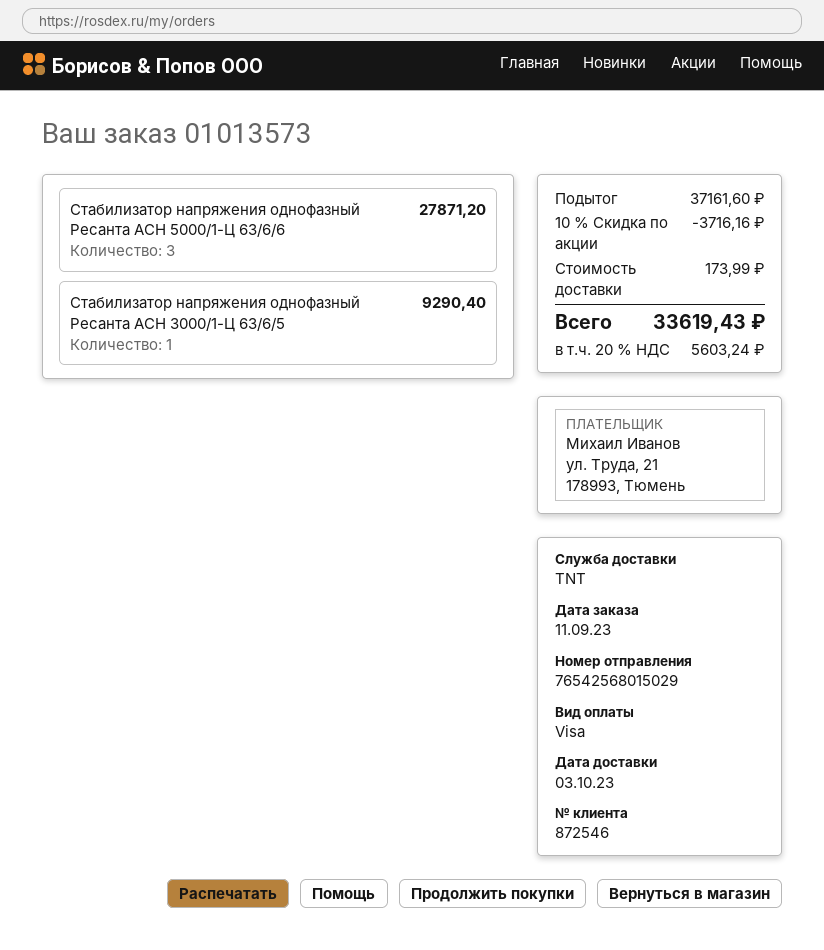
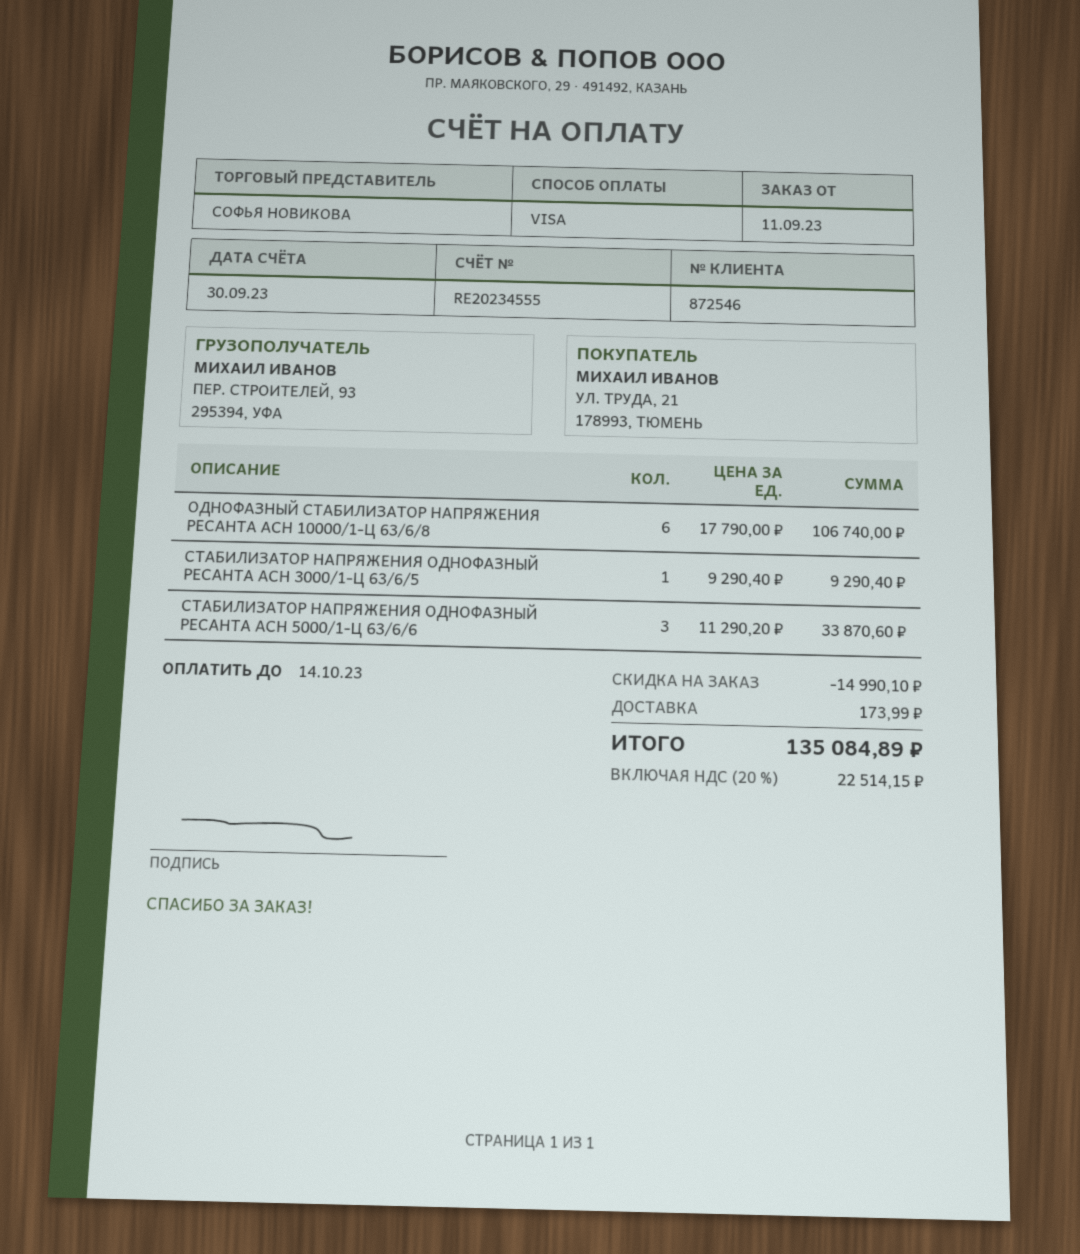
Стабилизатор напряжения однофазный Ресанта АСН 5000/1-Ц 63/6/6: 3 for 27871.20 -> 3 for 33870.60
ОДНОФАЗНЫЙ СТАБИЛИЗАТОР НАПРЯЖЕНИЯ РЕСАНТА АСН 10000/1-Ц 63/6/8: none -> 6 for 106740.00
discount: 3716.16 -> 14990.10
tax: 20% = 5603.24 -> 20% = 22514.15
total: 33619.43 -> 135084.89

